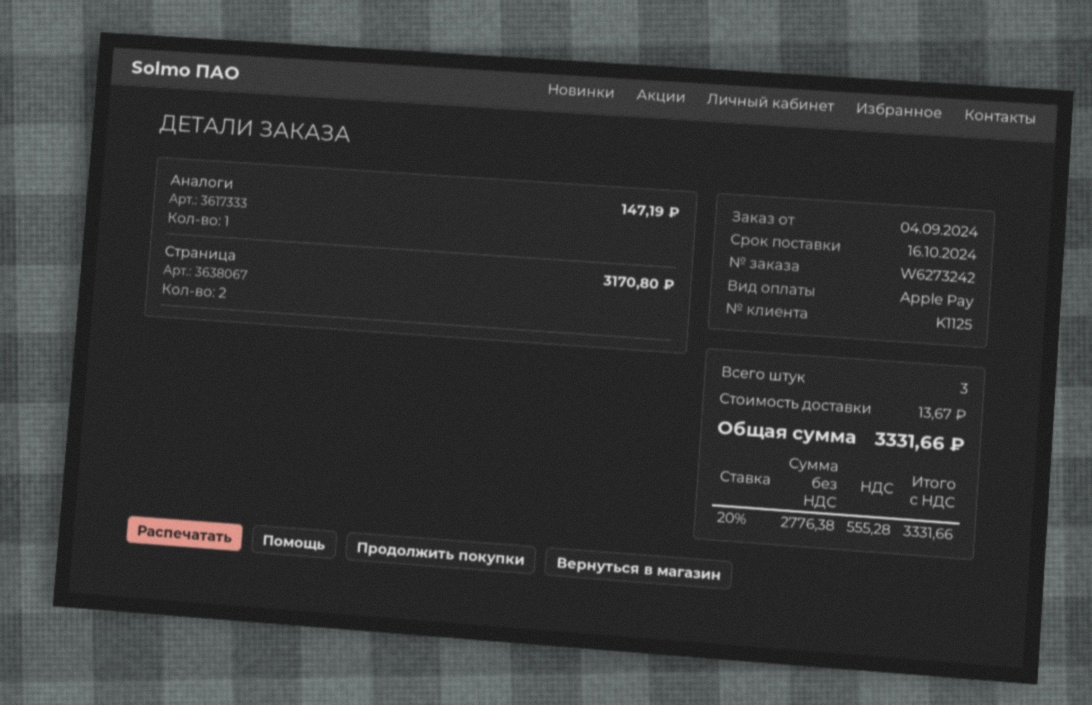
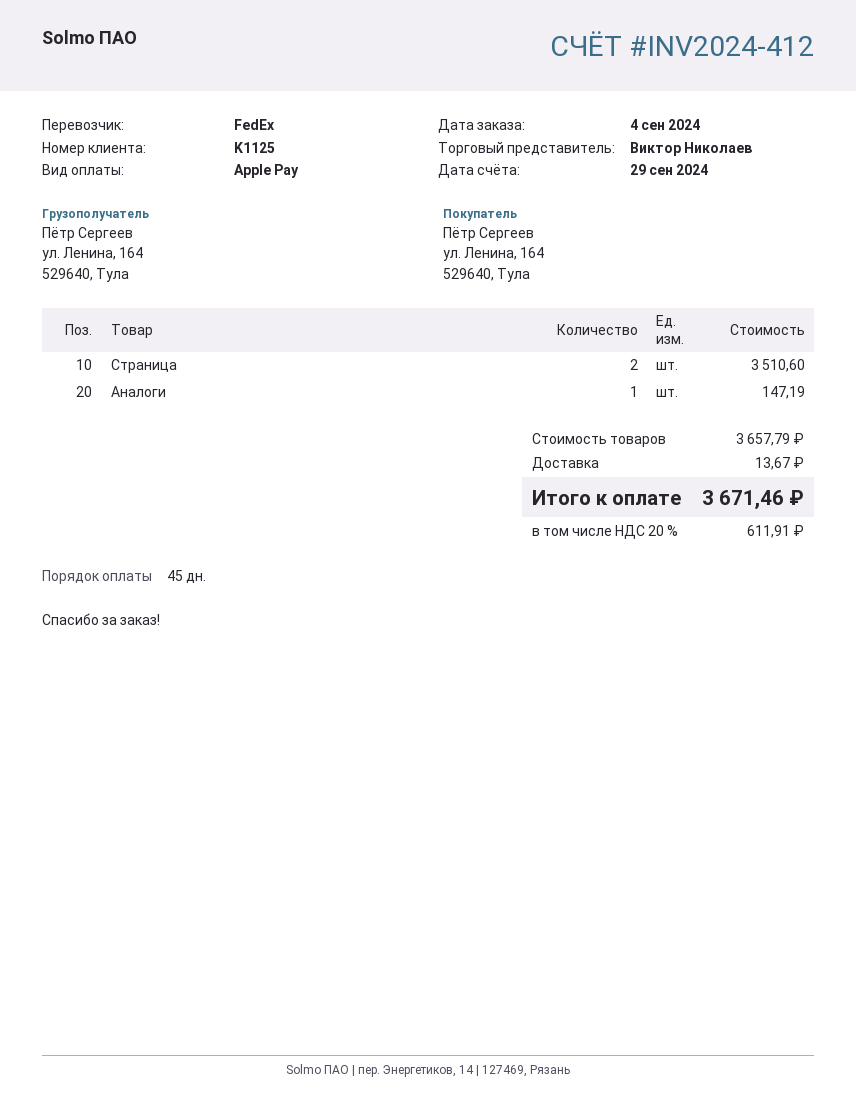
Страница: 2 for 3170.80 -> 2 for 3510.60
tax: 20% = 555.28 -> 20% = 611.91
total: 3331.66 -> 3671.46

